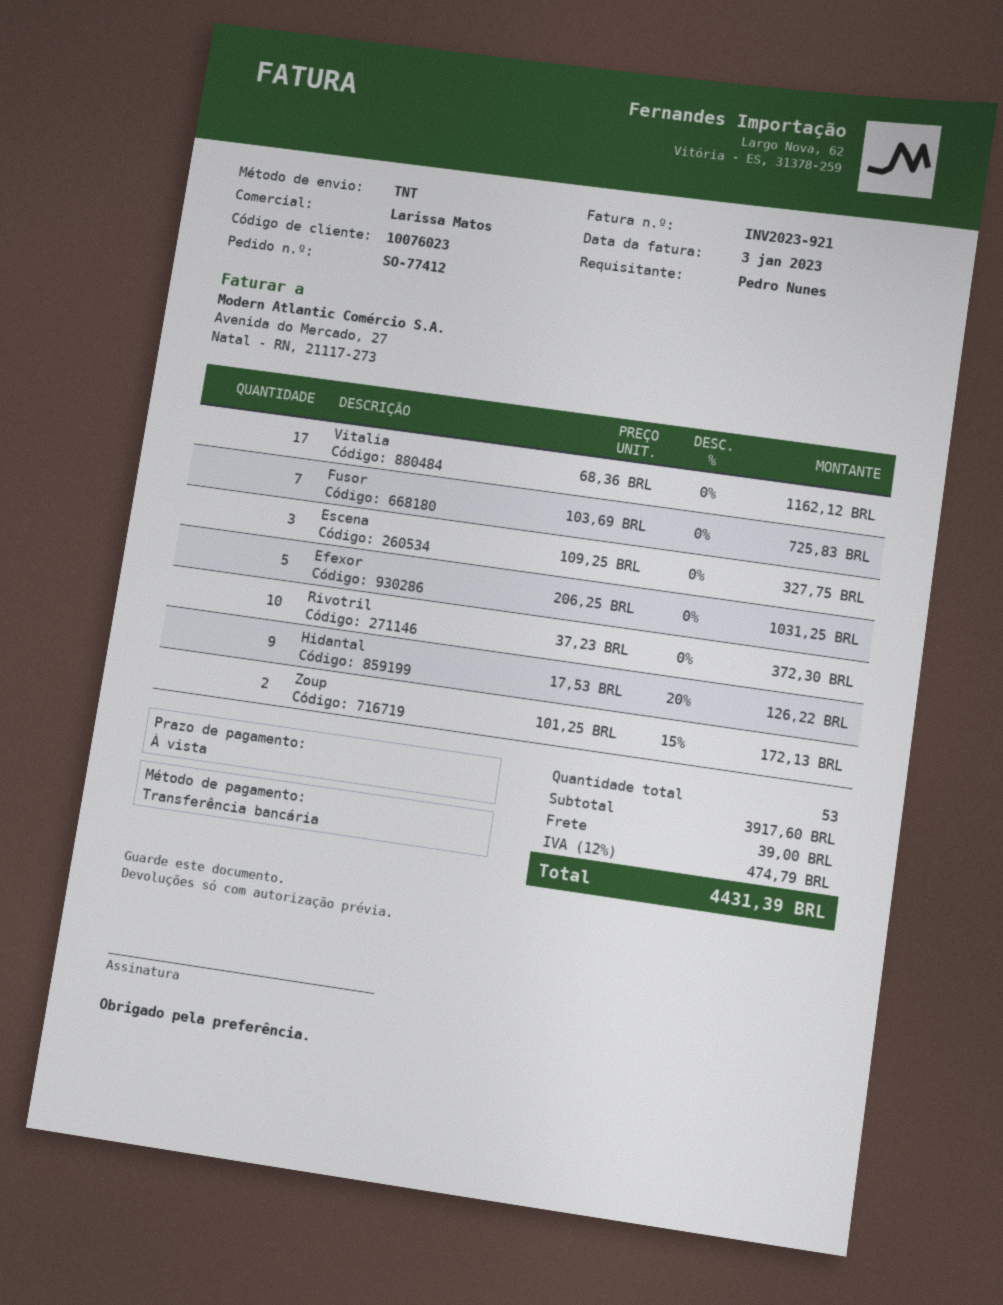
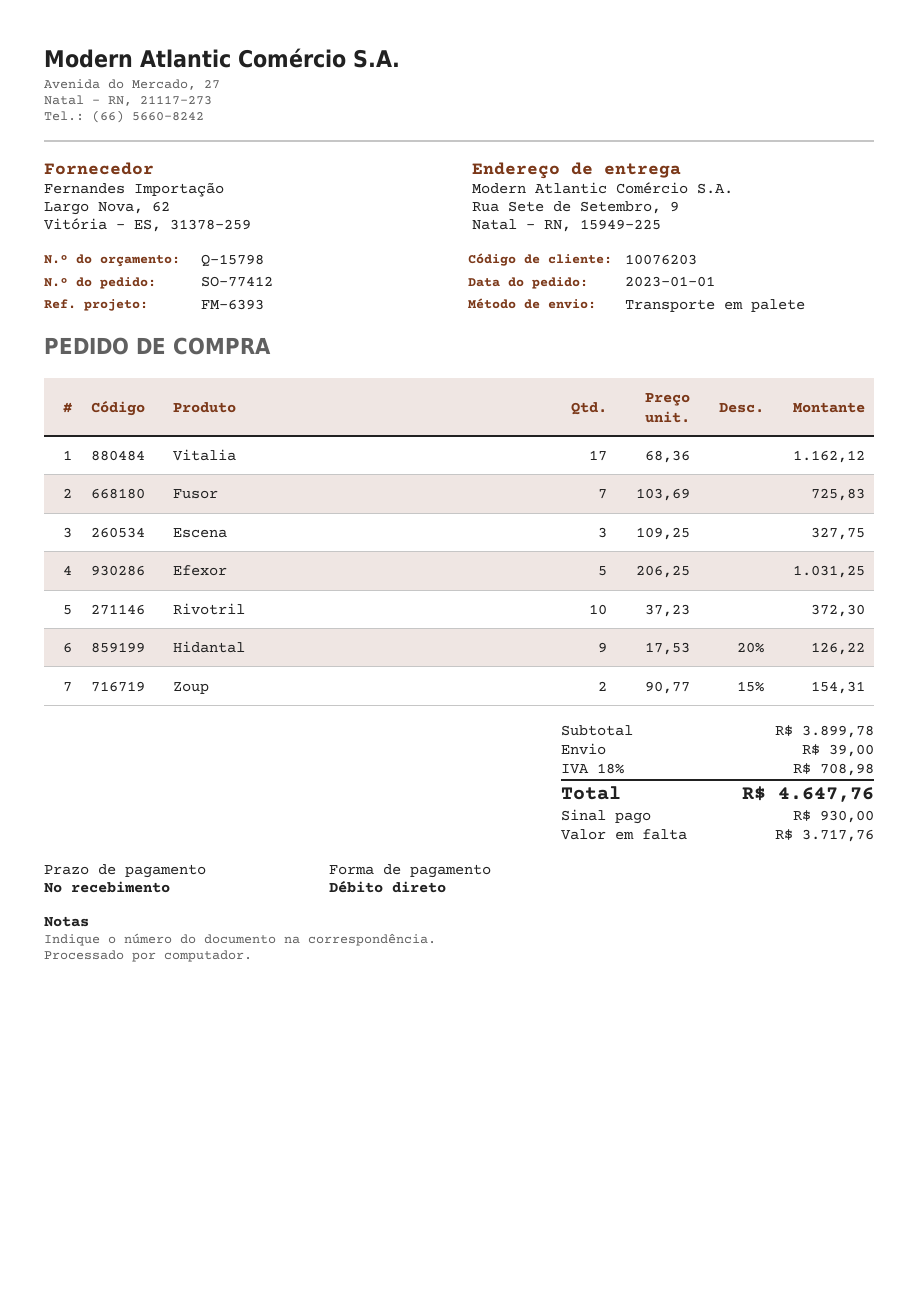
customer number: 10076023 -> 10076203
payment method: bank transfer -> direct debit
shipping method: TNT -> pallet freight
Zoup: 2 x 101.25 - 15% = 172.13 -> 2 x 90.77 - 15% = 154.31
subtotal: 3917.60 -> 3899.78
tax: 12% = 474.79 -> 18% = 708.98
total: 4431.39 -> 4647.76

